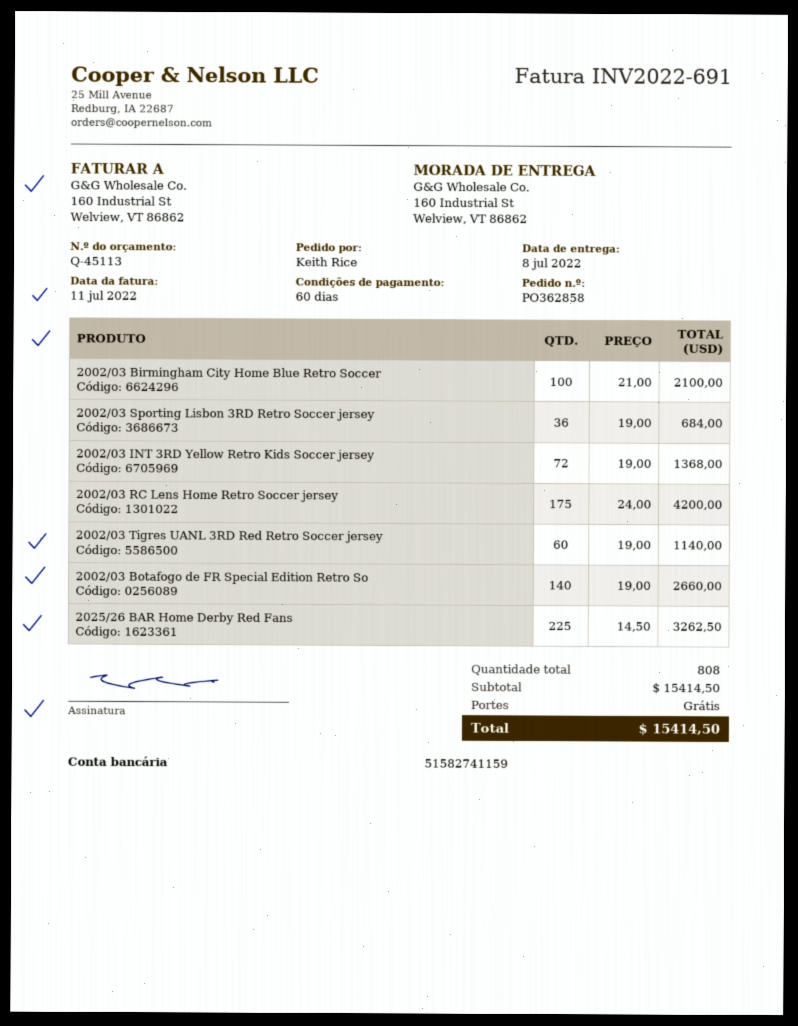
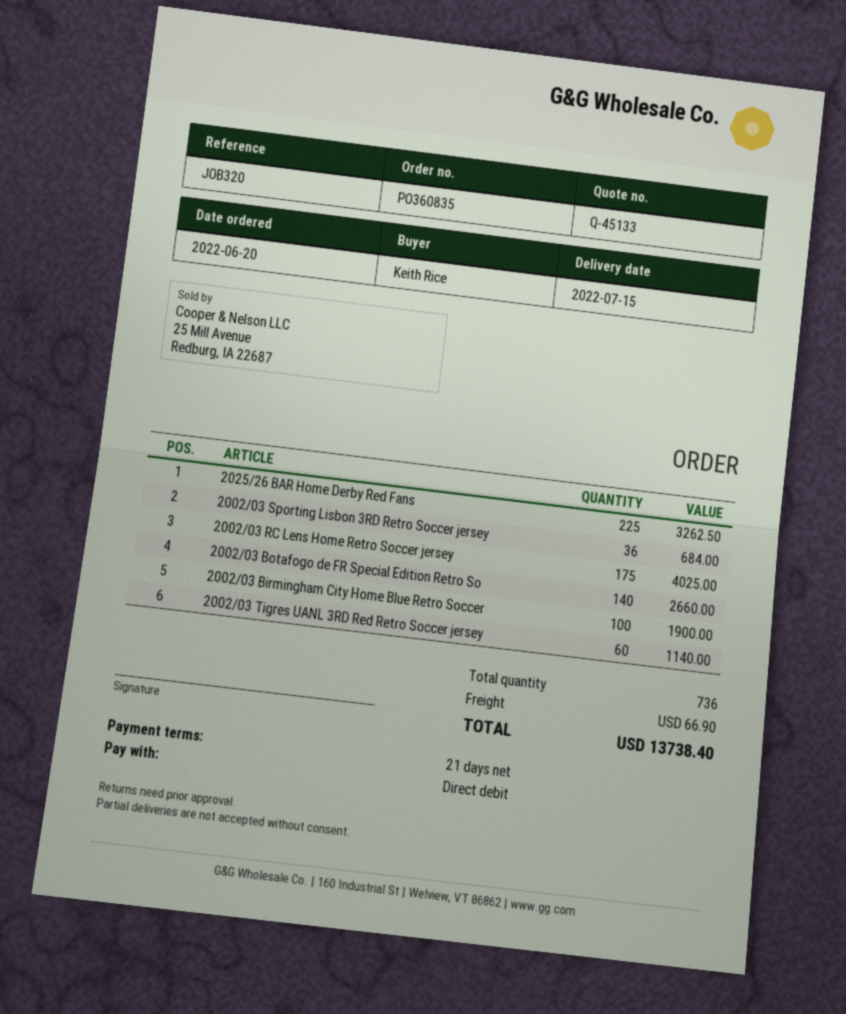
quote number: Q-45113 -> Q-45133
order number: PO362858 -> PO360835
delivery date: 2022-07-08 -> 2022-07-15
payment terms: 60 days -> 21 days
2002/03 Birmingham City Home Blue Retro Soccer: 100 for 2100.00 -> 100 for 1900.00
2002/03 INT 3RD Yellow Retro Kids Soccer jersey: 72 for 1368.00 -> none
2002/03 RC Lens Home Retro Soccer jersey: 175 for 4200.00 -> 175 for 4025.00
total quantity: 808 -> 736
shipping: 0.00 -> 66.90
total: 15414.50 -> 13738.40

